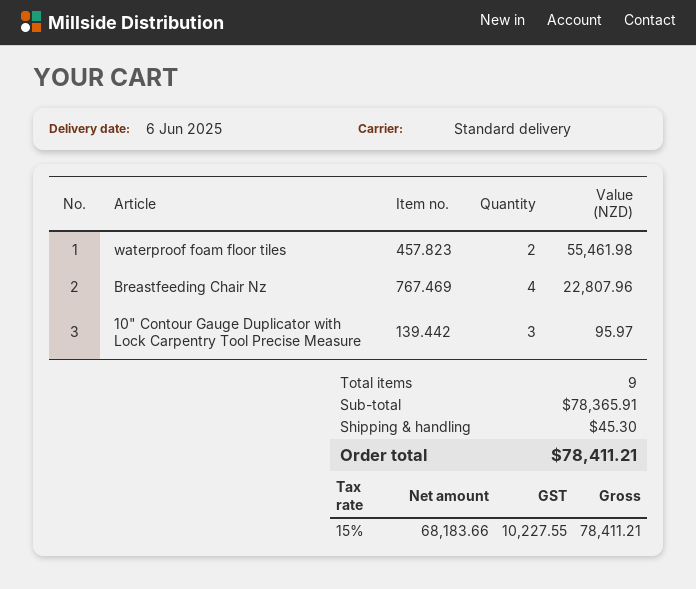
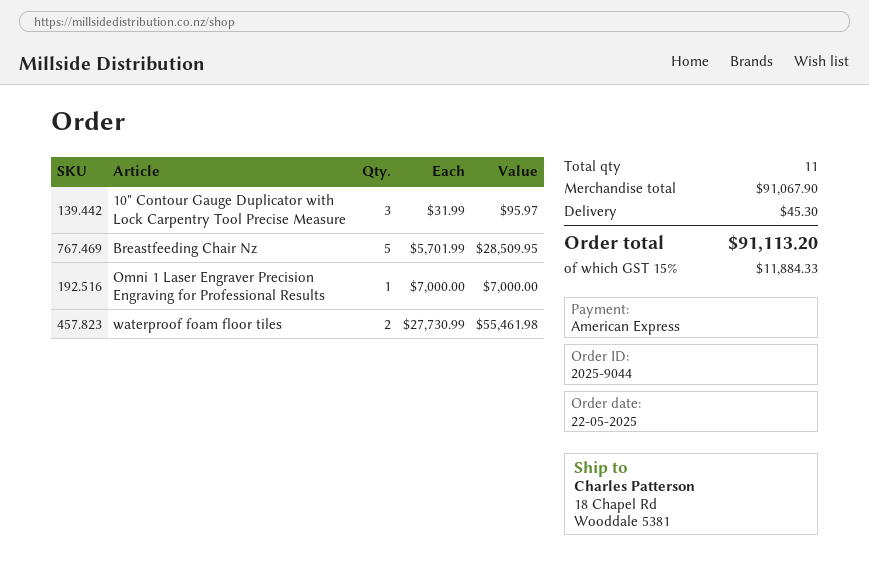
Breastfeeding Chair Nz: 4 for 22807.96 -> 5 for 28509.95
Omni 1 Laser Engraver Precision Engraving for Professional Results: none -> 1 for 7000.00
total quantity: 9 -> 11
subtotal: 78365.91 -> 91067.90
tax: 15% = 10227.55 -> 15% = 11884.33
total: 78411.21 -> 91113.20

